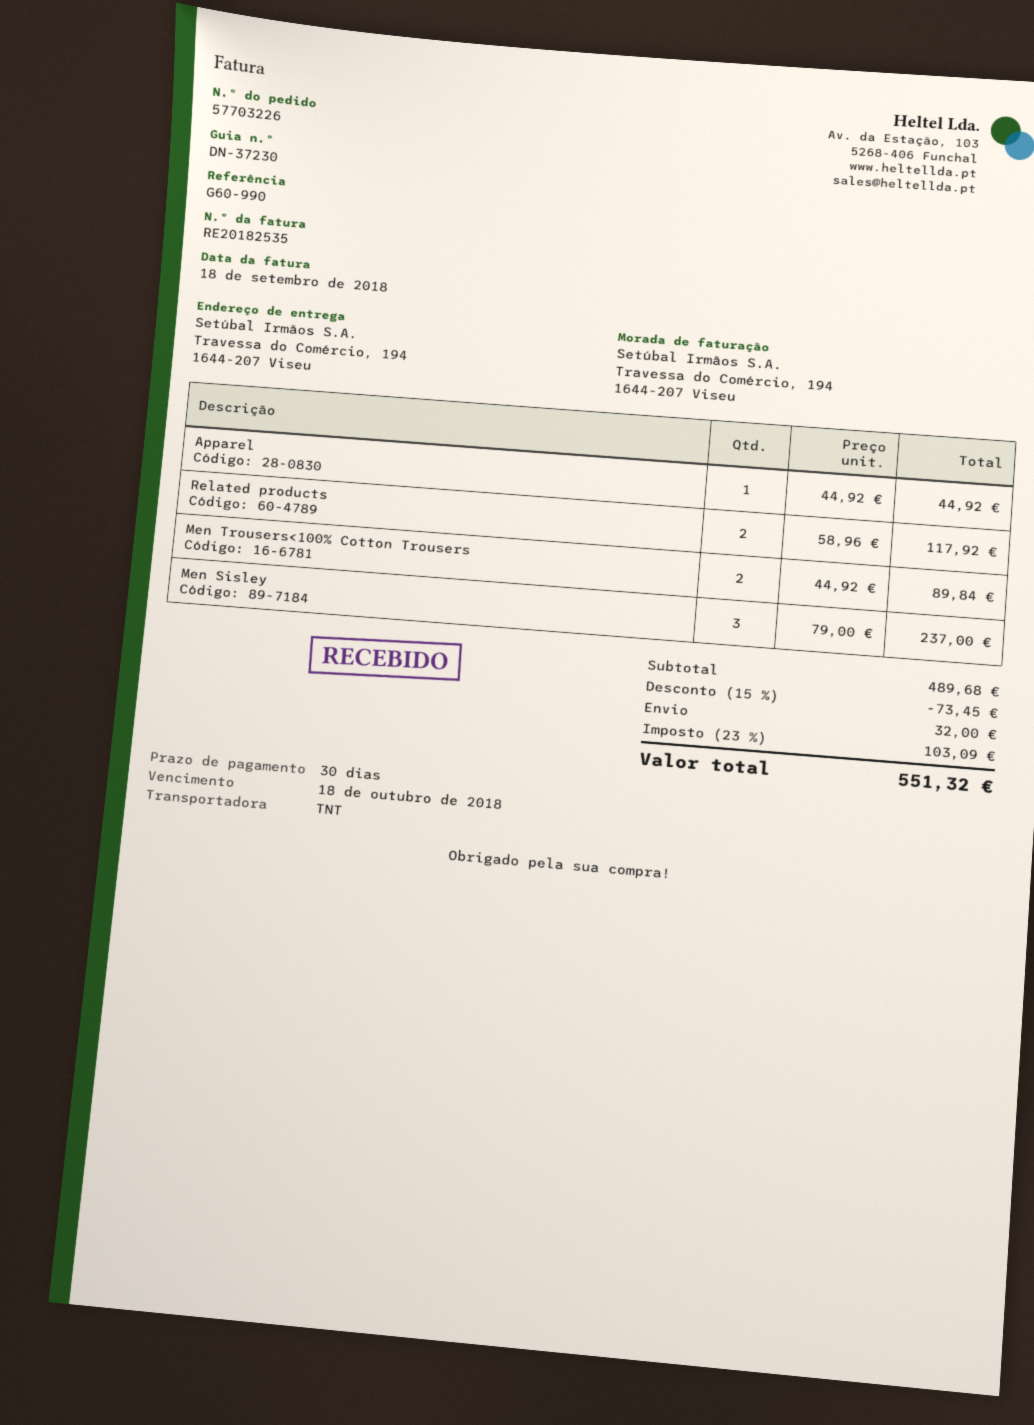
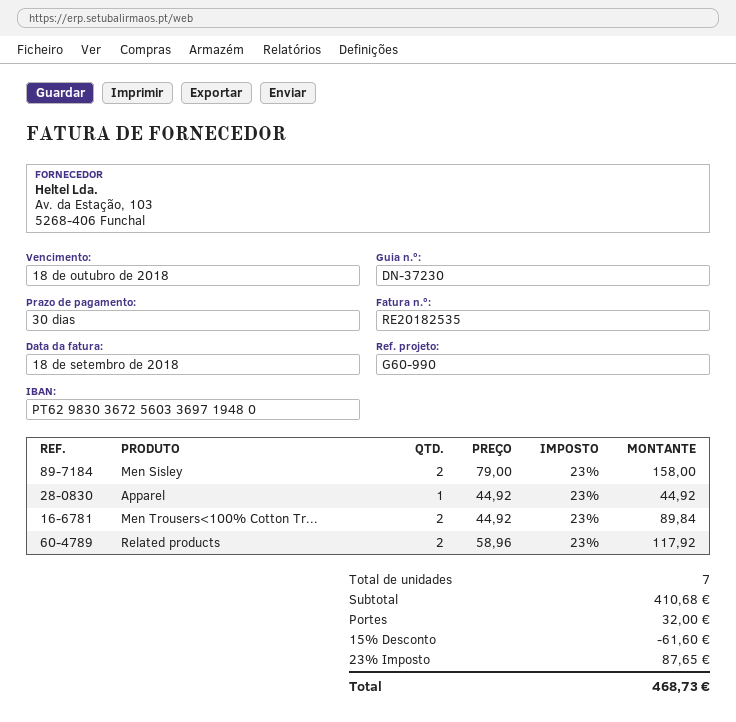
Men Sisley: 3 x 79.00 = 237.00 -> 2 x 79.00 = 158.00
subtotal: 489.68 -> 410.68
discount: 15% = 73.45 -> 15% = 61.60
tax: 23% = 103.09 -> 23% = 87.65
total: 551.32 -> 468.73

